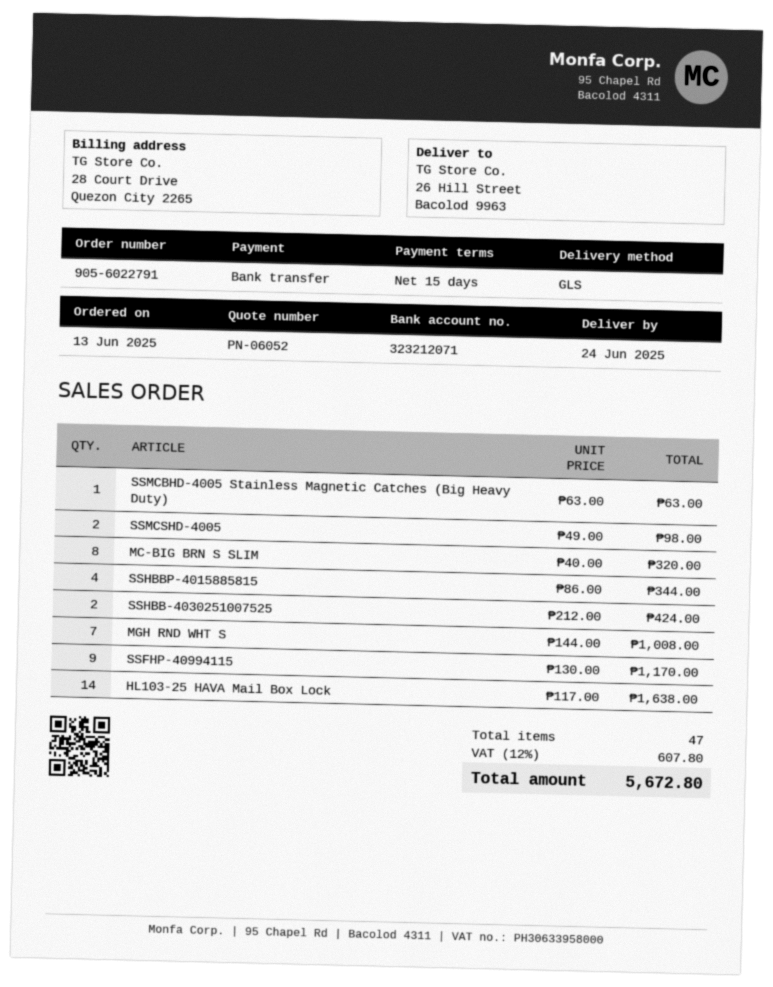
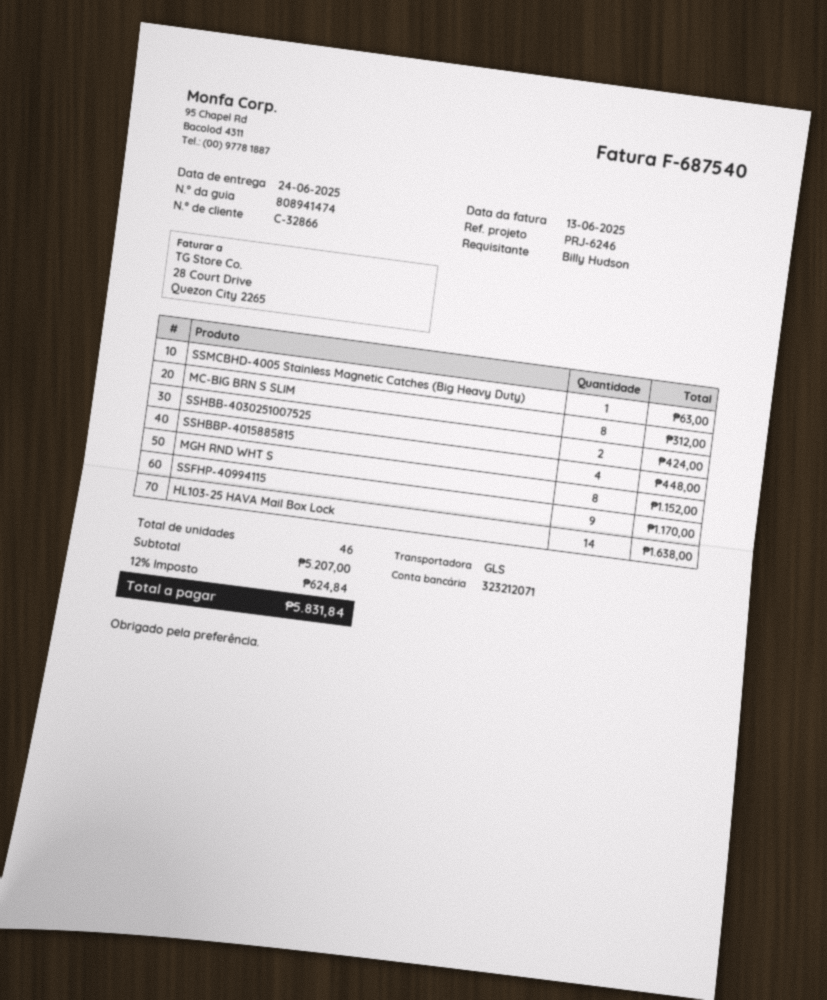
SSMCSHD-4005: 2 for 98.00 -> none
MC-BIG BRN S SLIM: 8 for 320.00 -> 8 for 312.00
SSHBBP-4015885815: 4 for 344.00 -> 4 for 448.00
MGH RND WHT S: 7 for 1008.00 -> 8 for 1152.00
total quantity: 47 -> 46
tax: 12% = 607.80 -> 12% = 624.84
total: 5672.80 -> 5831.84

